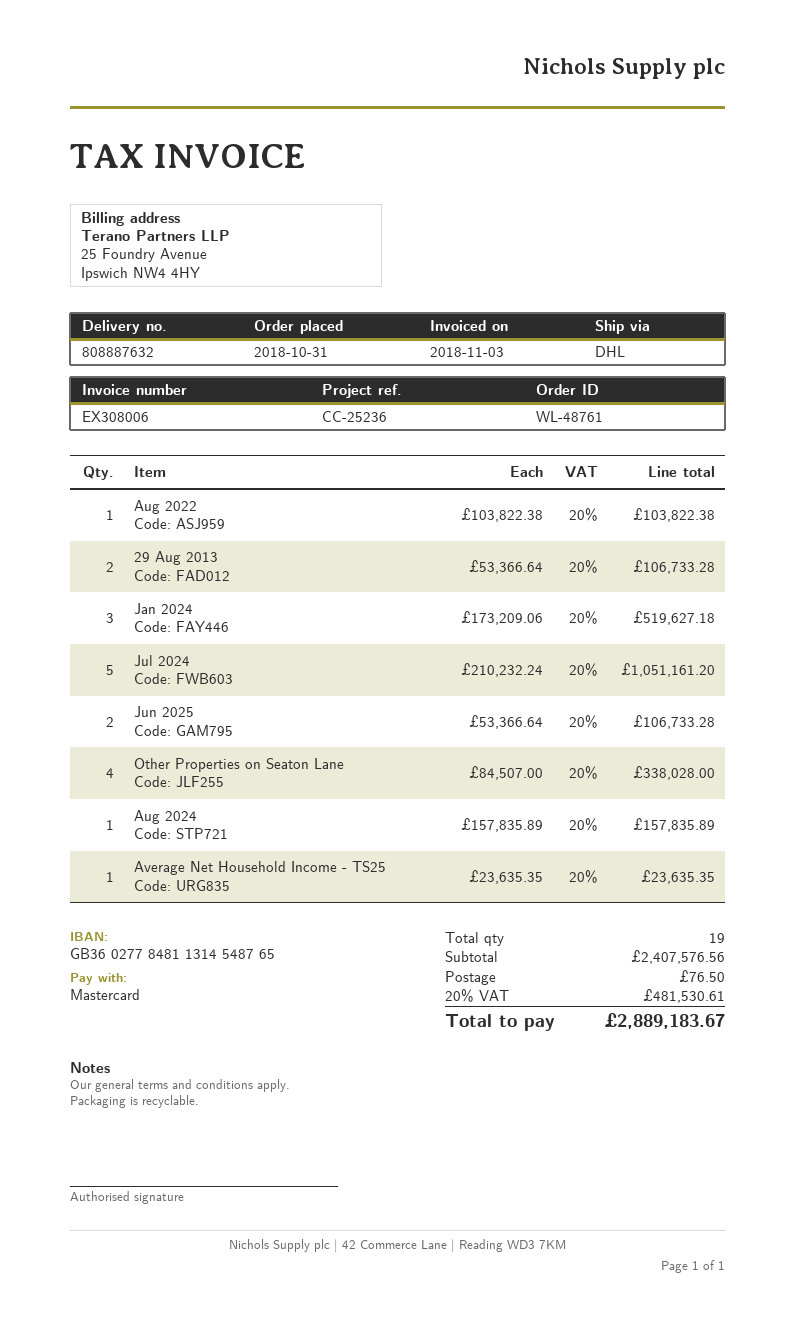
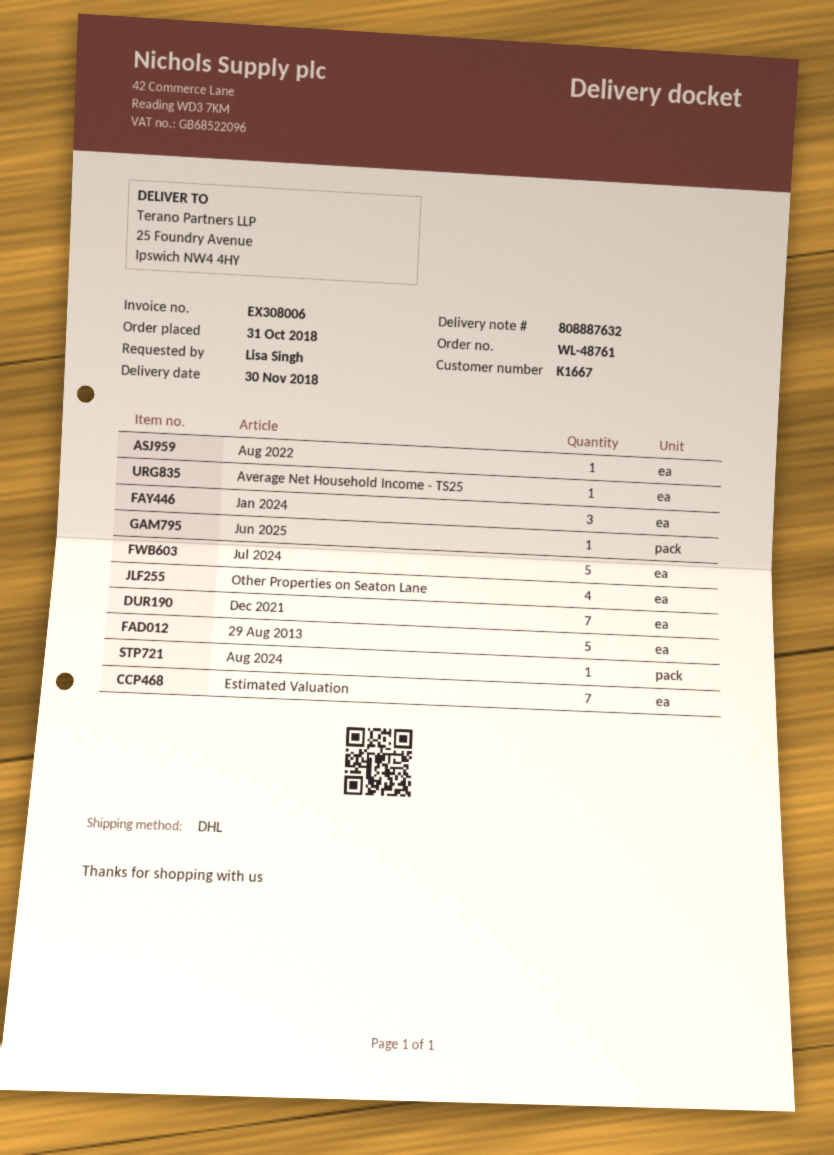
29 Aug 2013: 2 -> 5
Jun 2025: 2 -> 1
Dec 2021: none -> 7
Estimated Valuation: none -> 7

